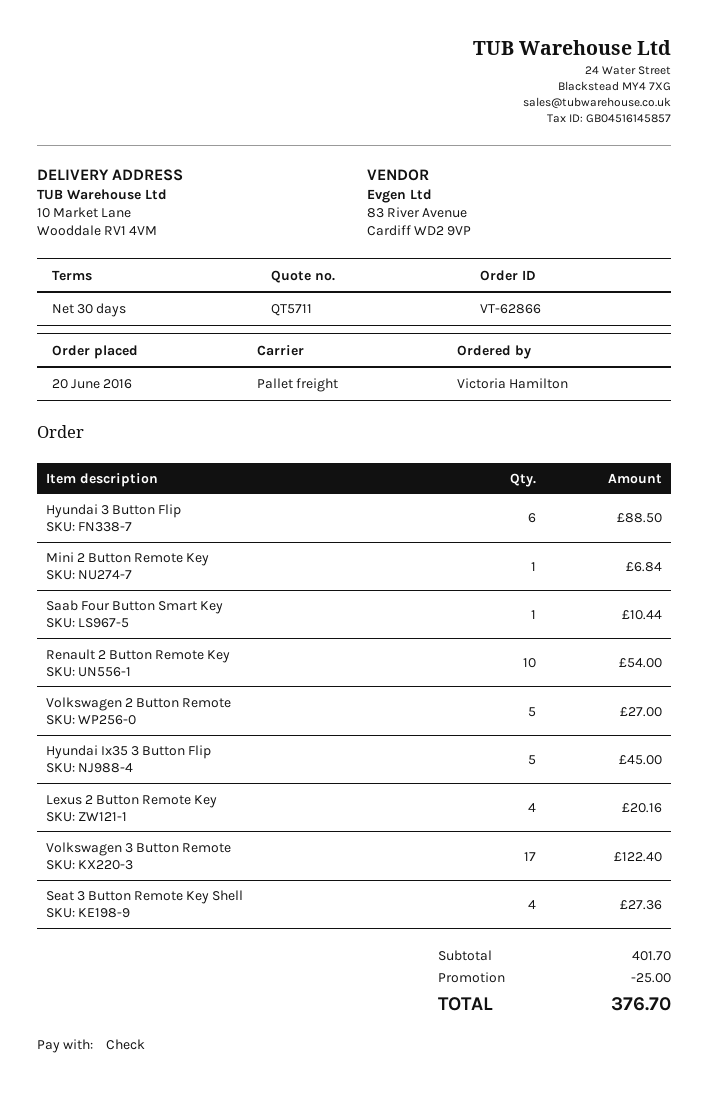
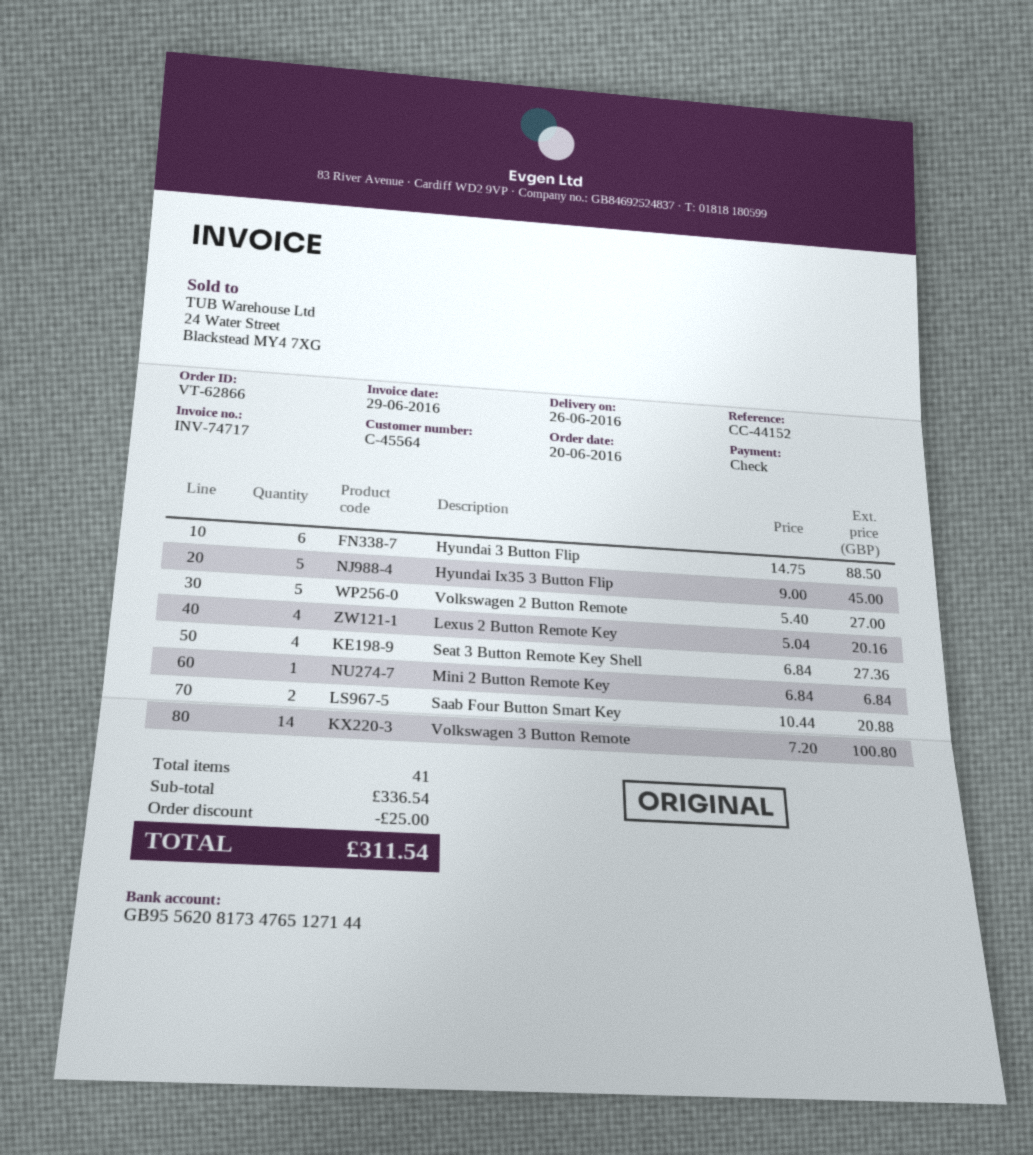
Saab Four Button Smart Key: 1 for 10.44 -> 2 for 20.88
Renault 2 Button Remote Key: 10 for 54.00 -> none
Volkswagen 3 Button Remote: 17 for 122.40 -> 14 for 100.80
subtotal: 401.70 -> 336.54
total: 376.70 -> 311.54

